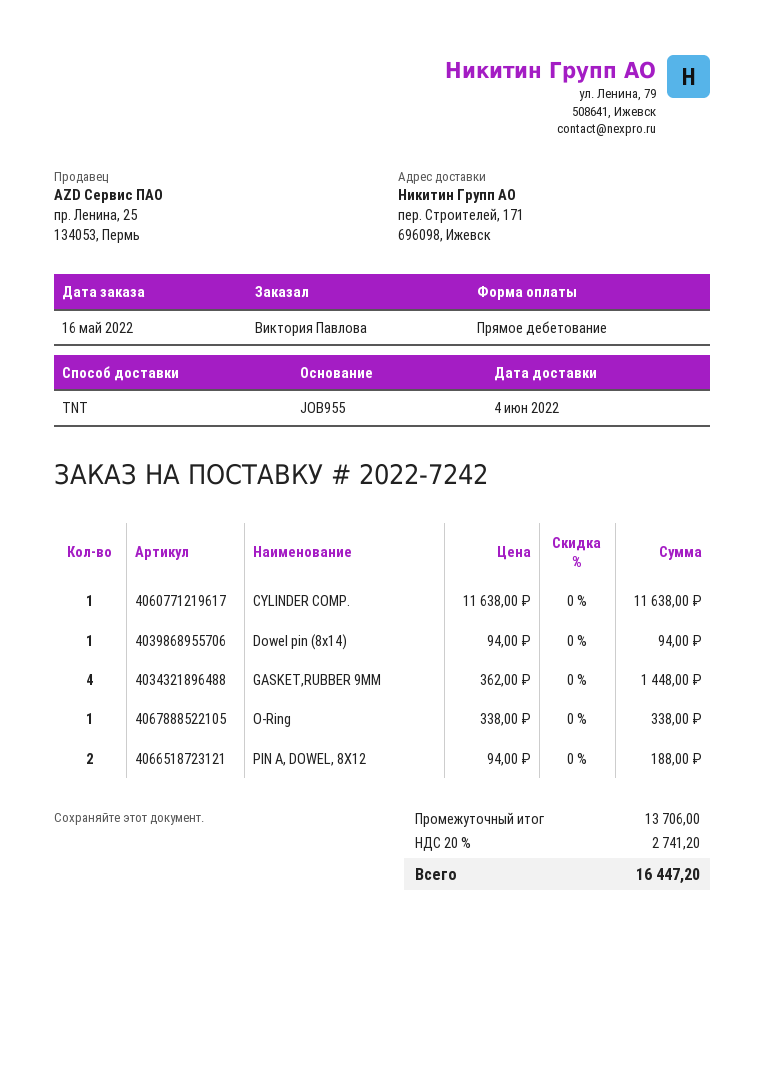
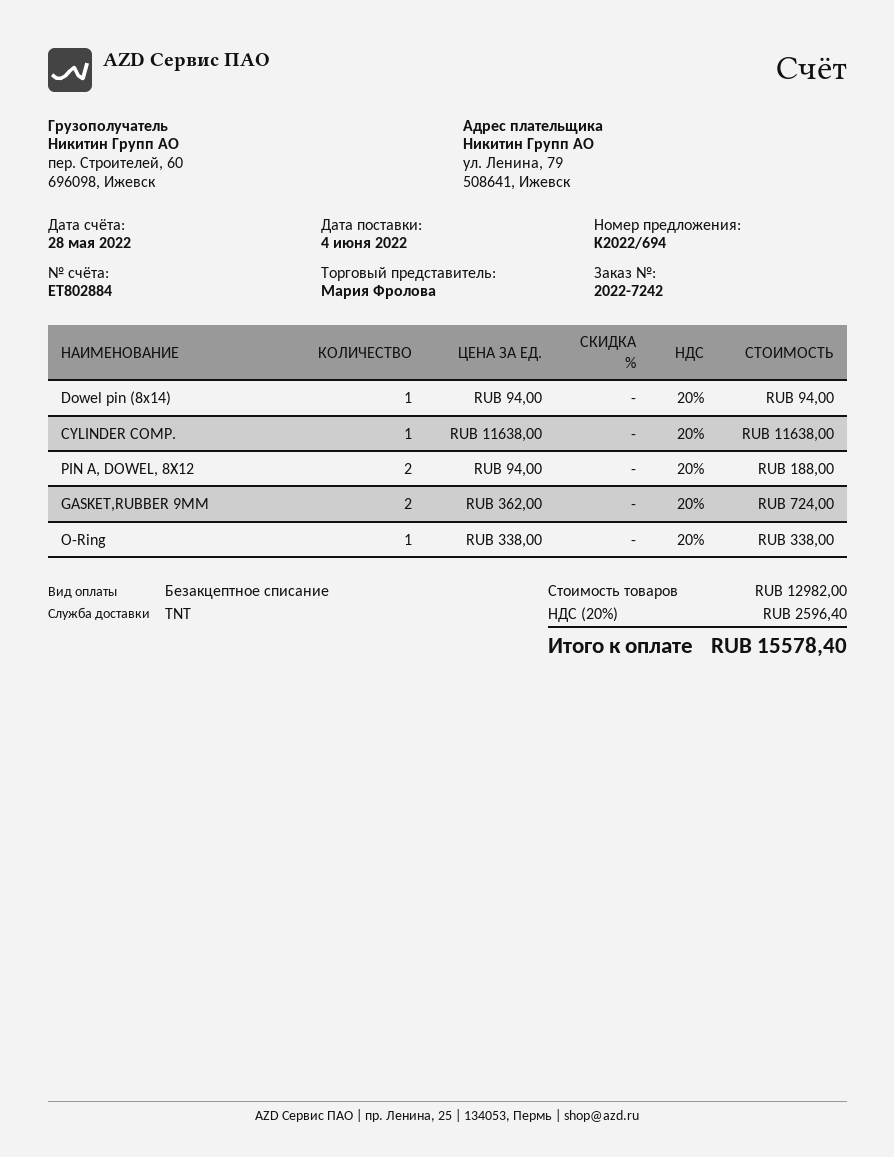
ship to: пер. Строителей, 171, 696098, Ижевск -> пер. Строителей, 60, 696098, Ижевск
GASKET,RUBBER 9MM: 4 x 362.00 = 1448.00 -> 2 x 362.00 = 724.00
subtotal: 13706.00 -> 12982.00
tax: 20% = 2741.20 -> 20% = 2596.40
total: 16447.20 -> 15578.40

